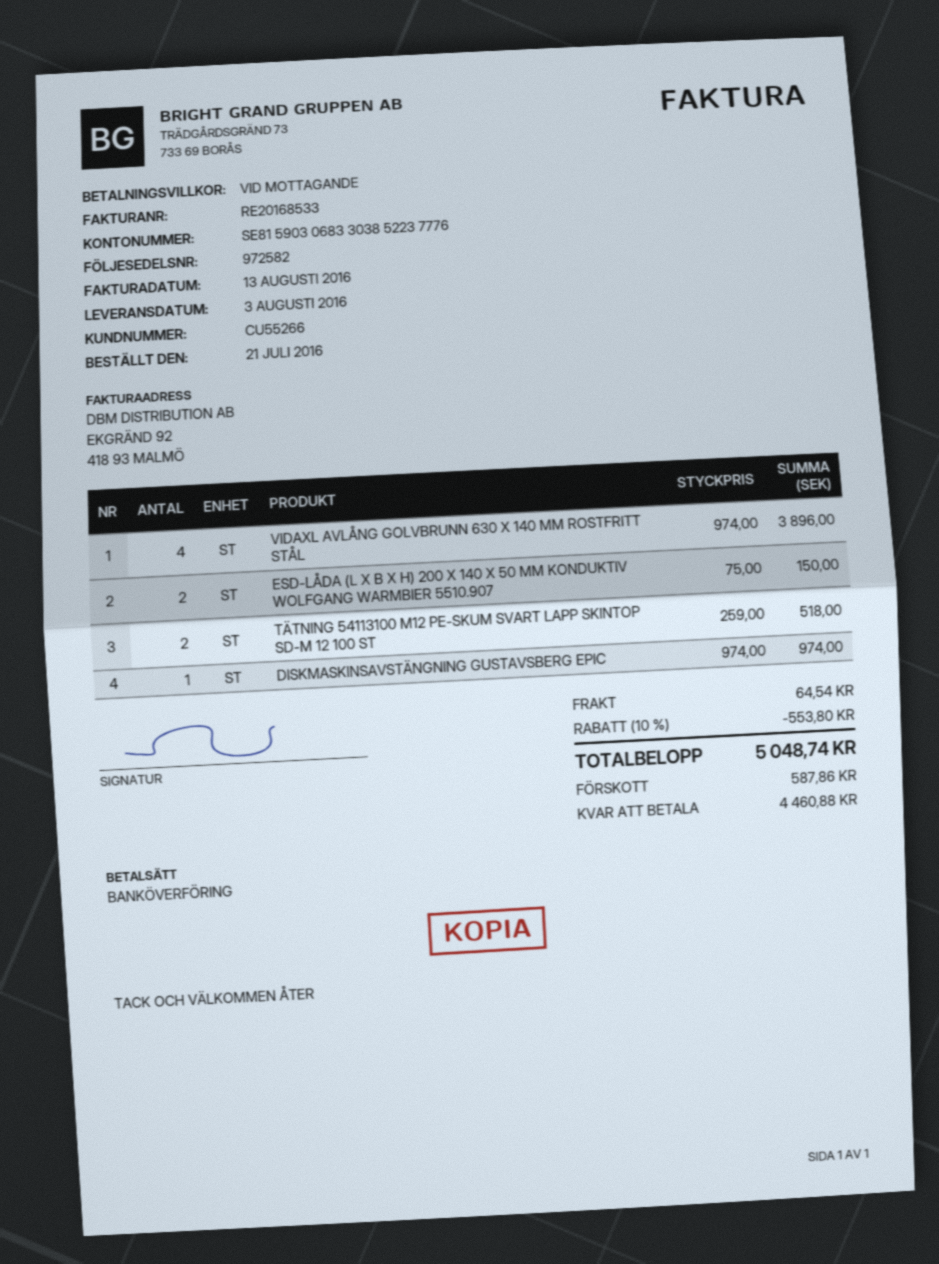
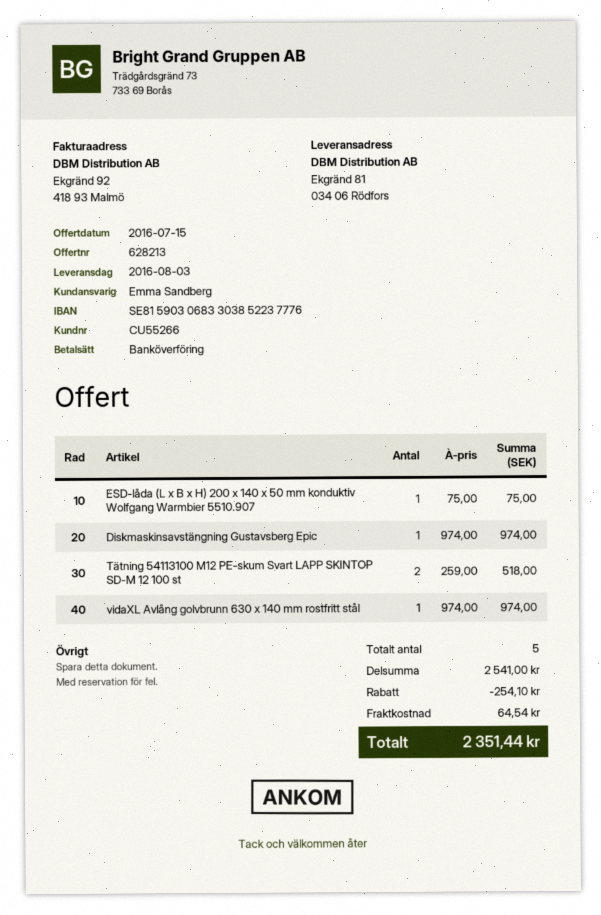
VIDAXL AVLÅNG GOLVBRUNN 630 X 140 MM ROSTFRITT STÅL: 4 x 974.00 = 3896.00 -> 1 x 974.00 = 974.00
ESD-LÅDA (L X B X H) 200 X 140 X 50 MM KONDUKTIV WOLFGANG WARMBIER 5510.907: 2 x 75.00 = 150.00 -> 1 x 75.00 = 75.00
discount: 553.80 -> 254.10
total: 5048.74 -> 2351.44

